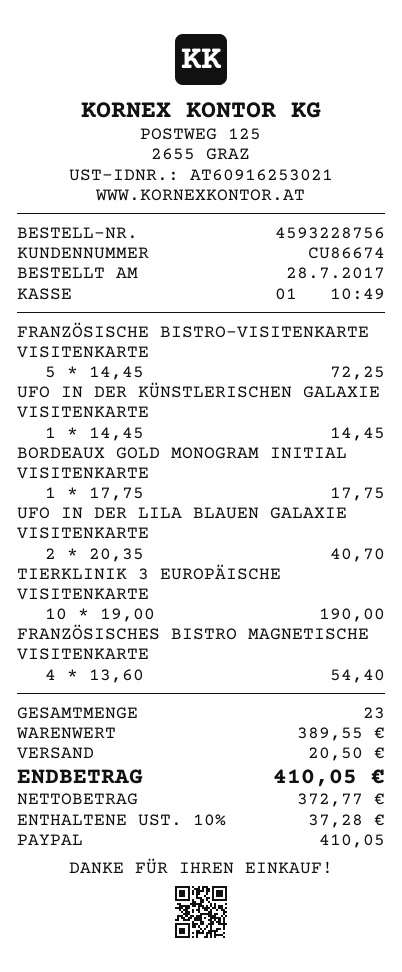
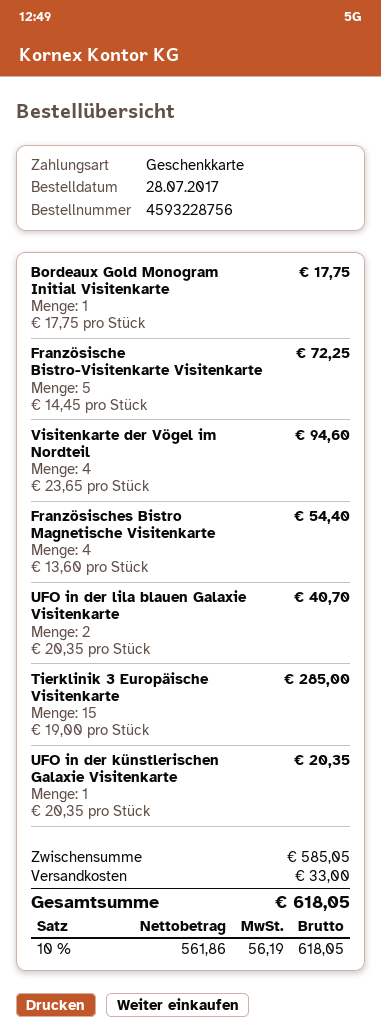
payment method: PayPal -> gift card
UFO IN DER KÜNSTLERISCHEN GALAXIE VISITENKARTE: 1 x 14.45 = 14.45 -> 1 x 20.35 = 20.35
TIERKLINIK 3 EUROPÄISCHE VISITENKARTE: 10 x 19.00 = 190.00 -> 15 x 19.00 = 285.00
Visitenkarte der Vögel im Nordteil: none -> 4 x 23.65 = 94.60
subtotal: 389.55 -> 585.05
shipping: 20.50 -> 33.00
net: 372.77 -> 561.86
tax: 10% = 37.28 -> 10% = 56.19
total: 410.05 -> 618.05

